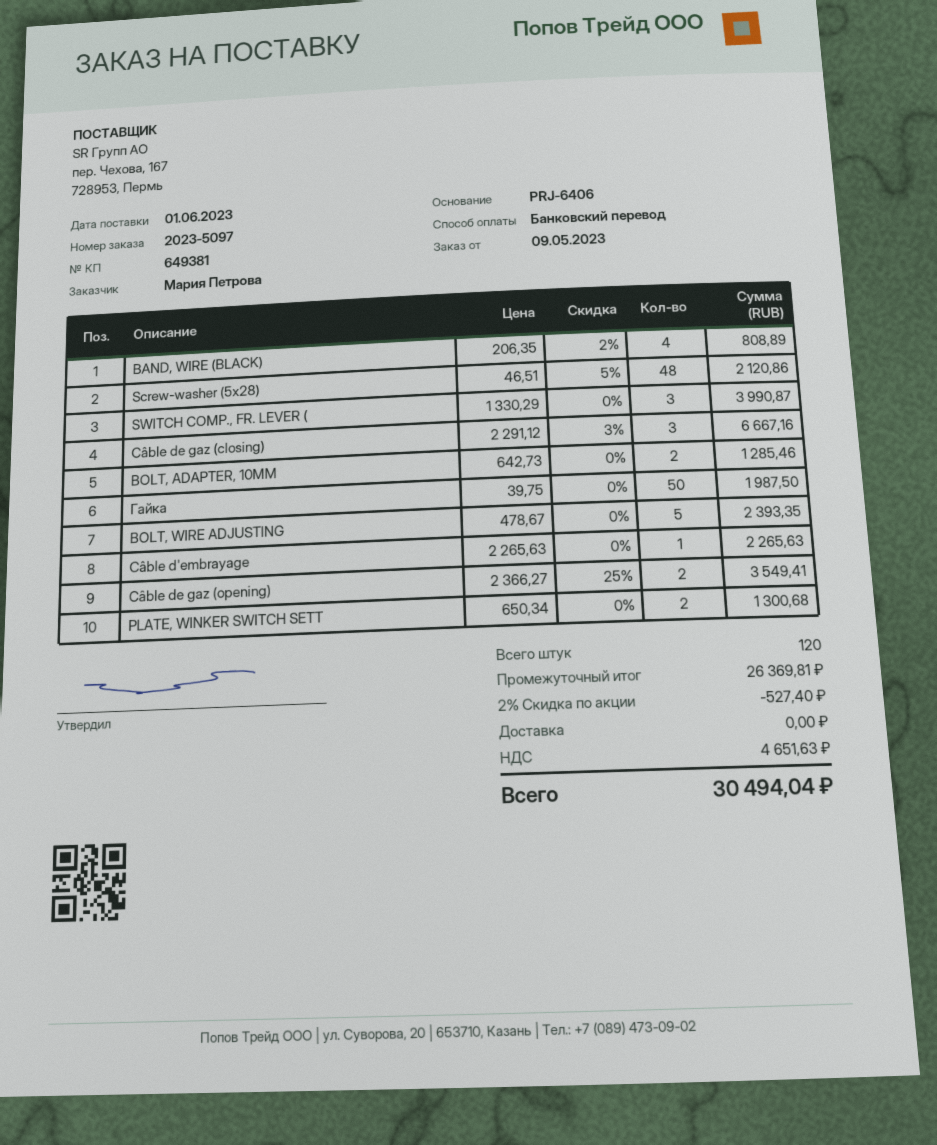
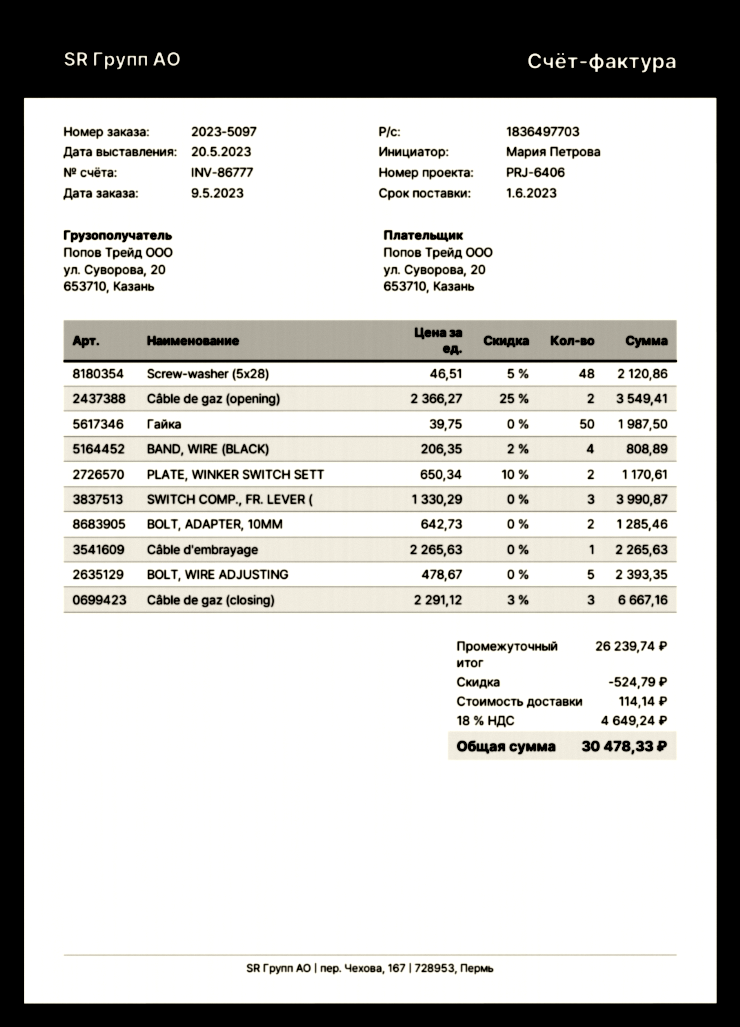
PLATE, WINKER SWITCH SETT: 2 x 650.34 = 1300.68 -> 2 x 650.34 - 10% = 1170.61
subtotal: 26369.81 -> 26239.74
discount: 527.40 -> 524.79
shipping: 0.00 -> 114.14
tax: 4651.63 -> 4649.24
total: 30494.04 -> 30478.33

